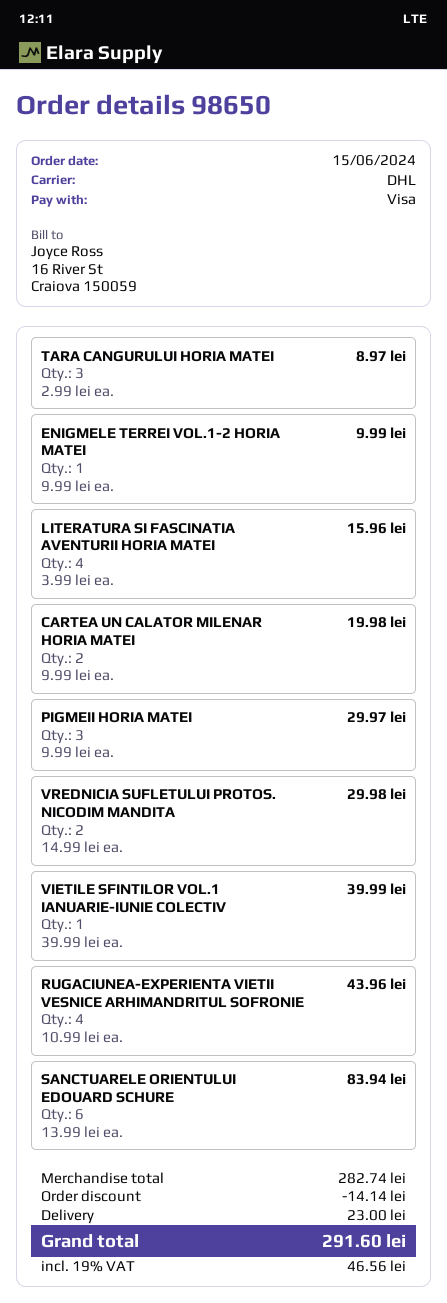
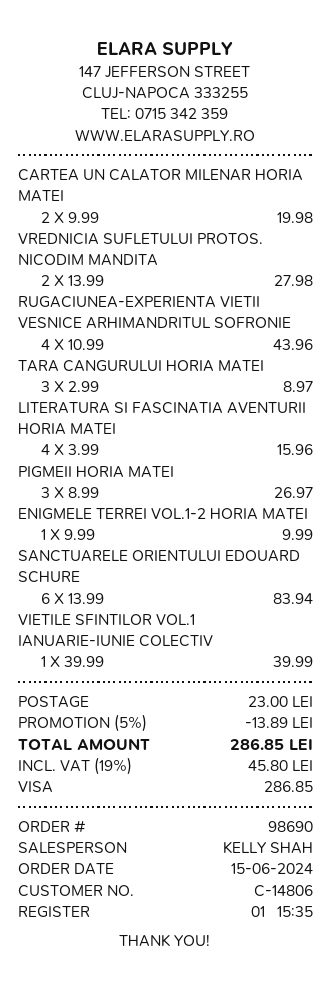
order number: 98650 -> 98690
PIGMEII HORIA MATEI: 3 x 9.99 = 29.97 -> 3 x 8.99 = 26.97
VREDNICIA SUFLETULUI PROTOS. NICODIM MANDITA: 2 x 14.99 = 29.98 -> 2 x 13.99 = 27.98
discount: 14.14 -> 13.89
tax: 19% = 46.56 -> 19% = 45.80
total: 291.60 -> 286.85

